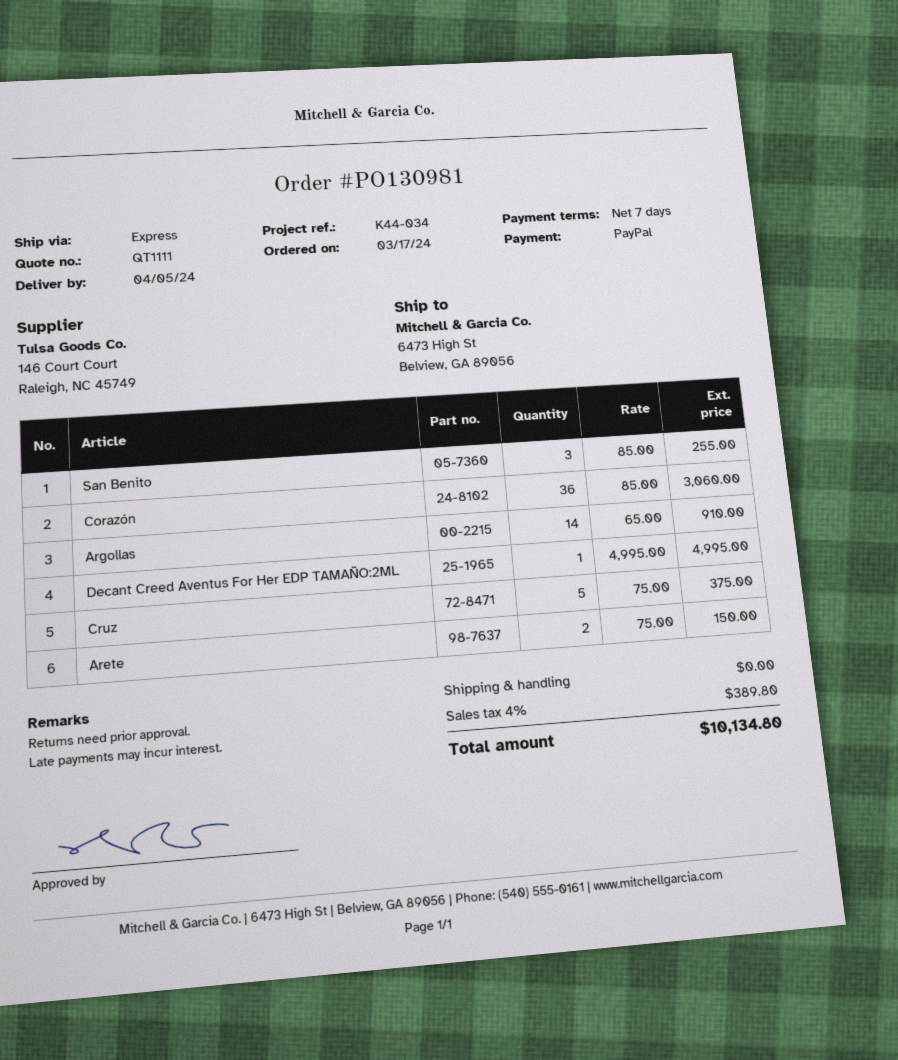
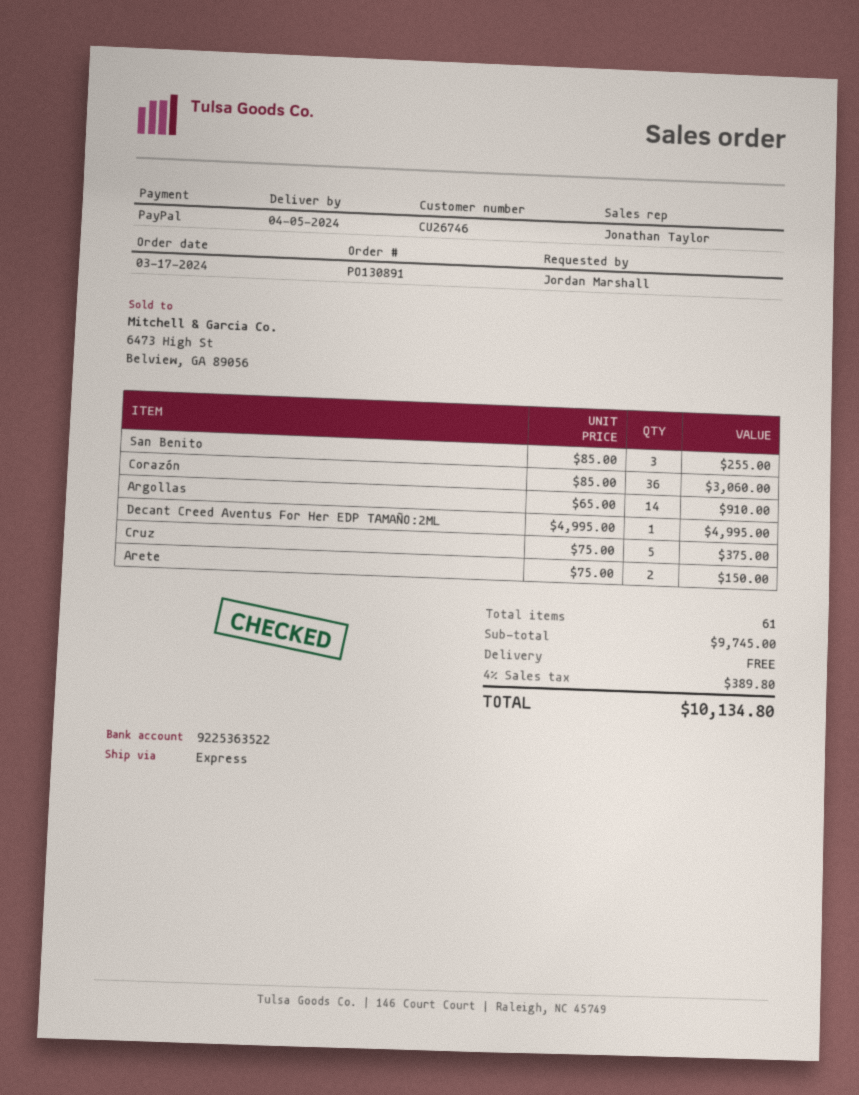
order number: PO130981 -> PO130891

